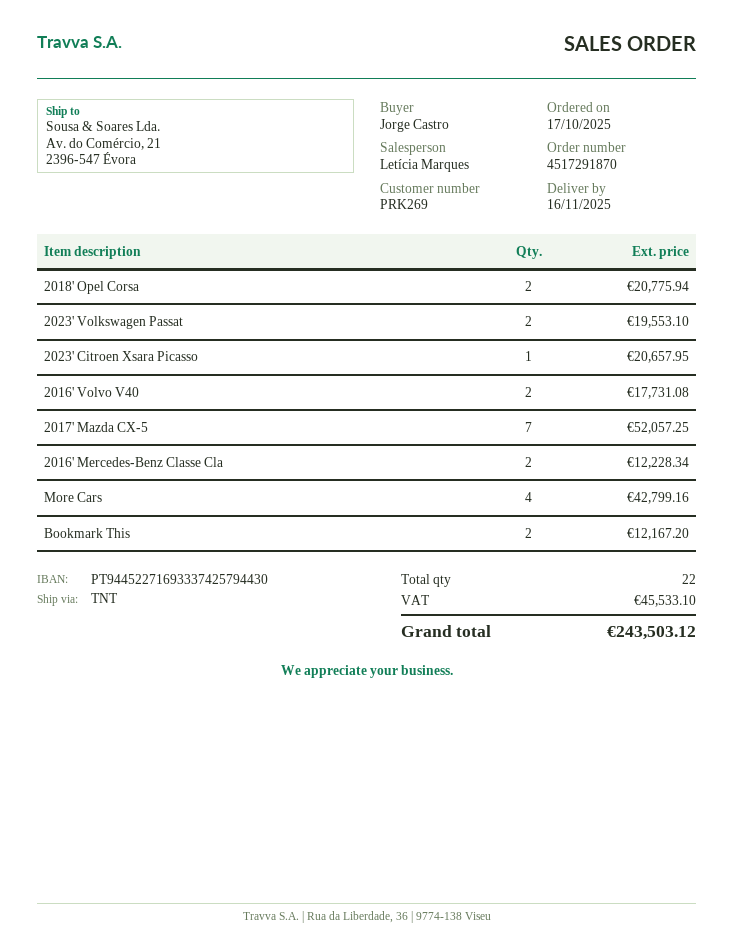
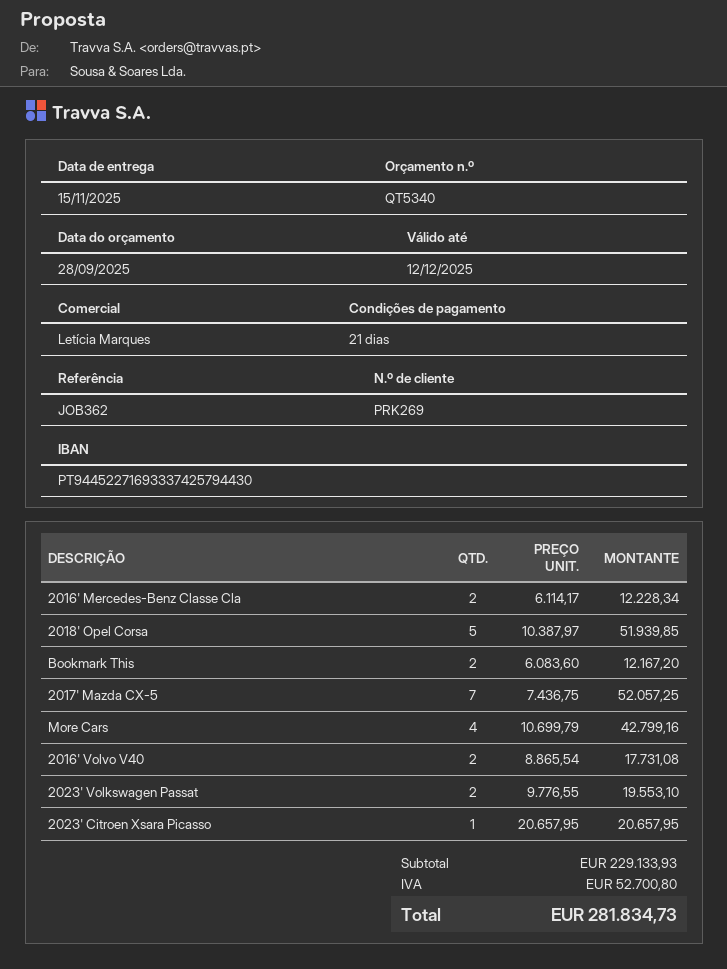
delivery date: 2025-11-16 -> 2025-11-15
2018' Opel Corsa: 2 for 20775.94 -> 5 for 51939.85
tax: 45533.10 -> 52700.80
total: 243503.12 -> 281834.73

